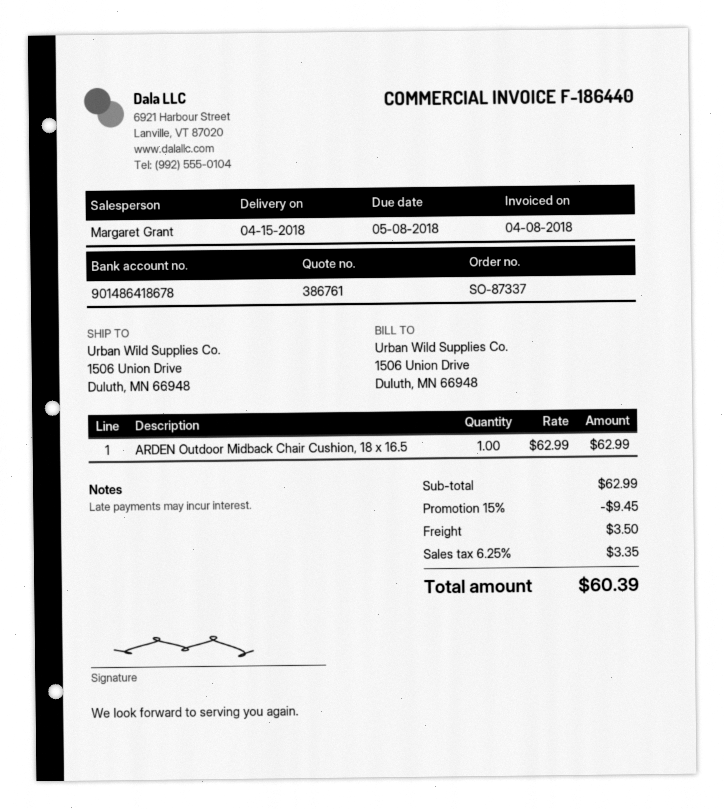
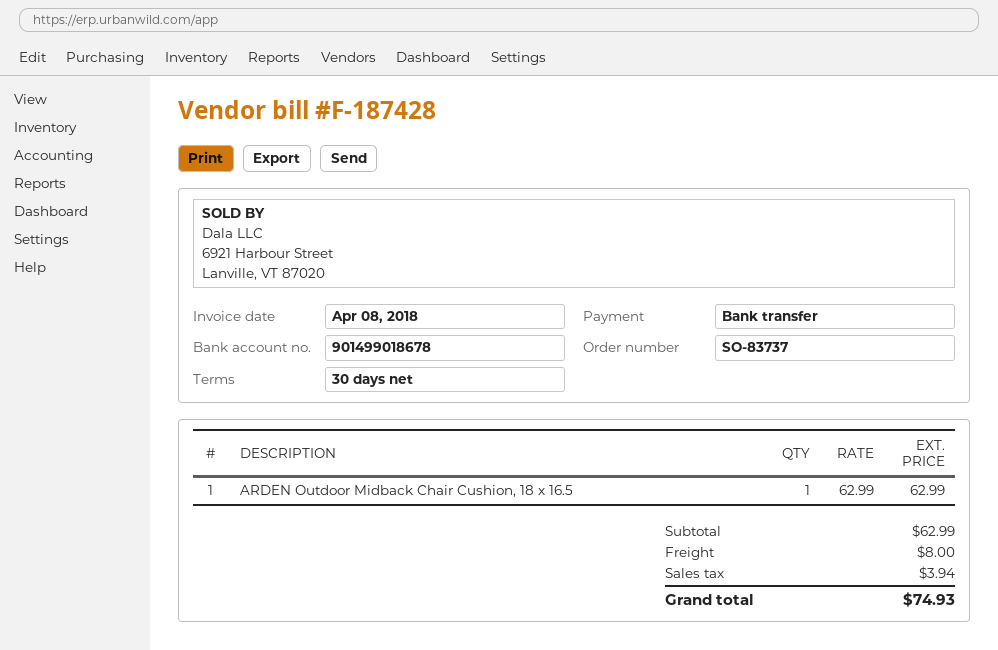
order number: SO-87337 -> SO-83737
invoice number: F-186440 -> F-187428
bank account: 901486418678 -> 901499018678
discount: 15% = 9.45 -> none
shipping: 3.50 -> 8.00
tax: 3.35 -> 3.94
total: 60.39 -> 74.93

